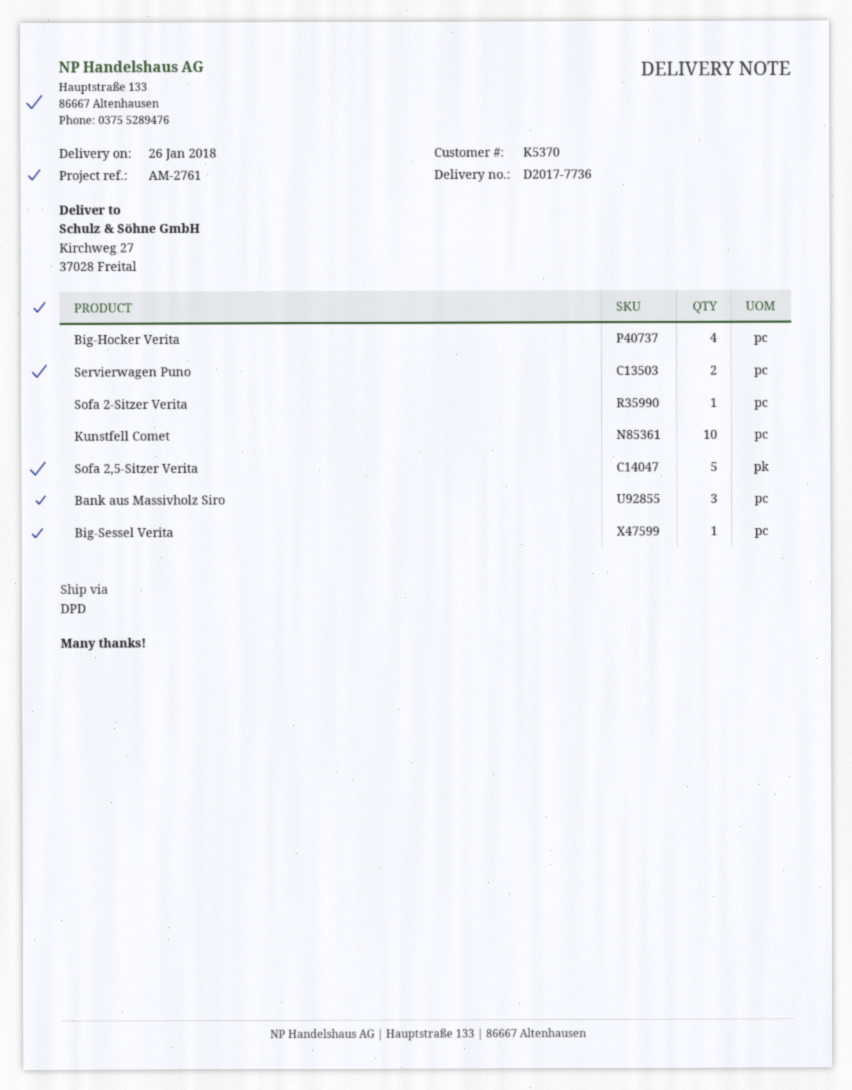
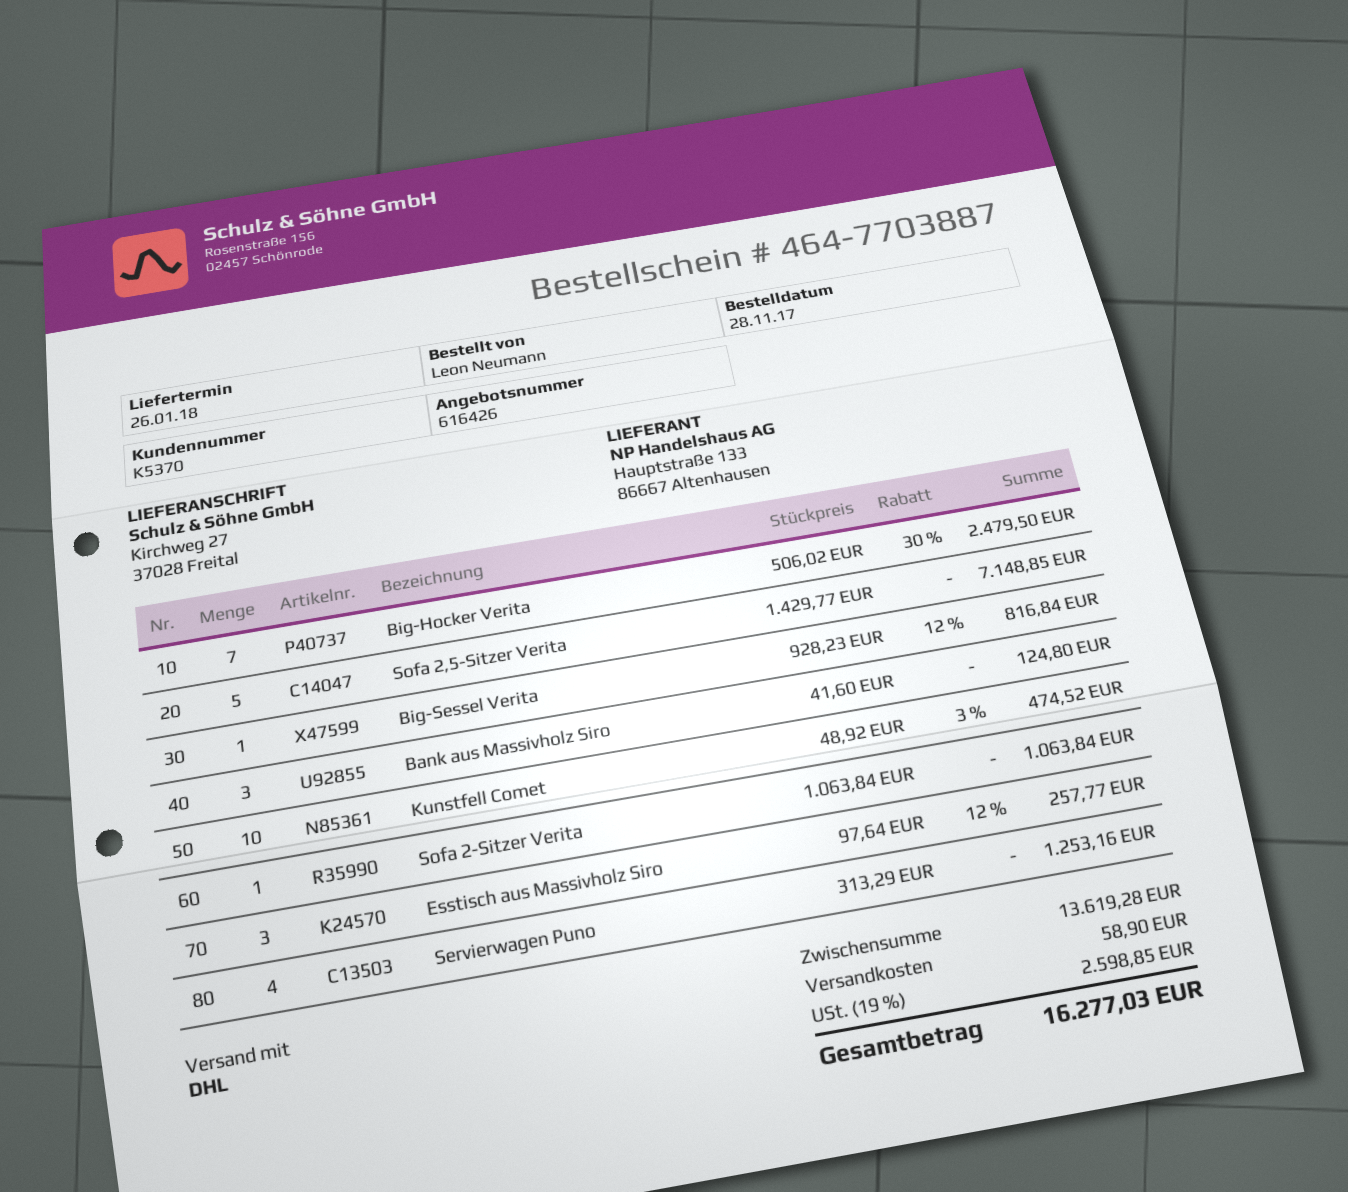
shipping method: DPD -> DHL
Big-Hocker Verita: 4 -> 7
Servierwagen Puno: 2 -> 4
Esstisch aus Massivholz Siro: none -> 3

